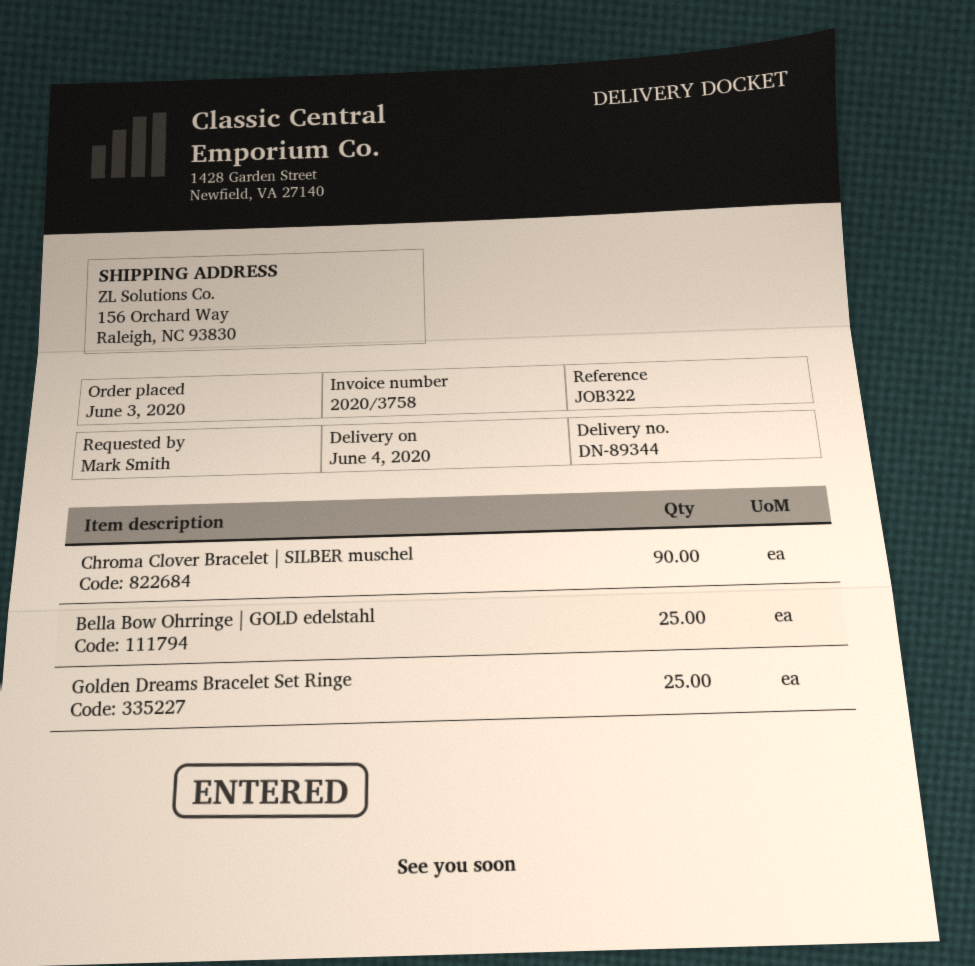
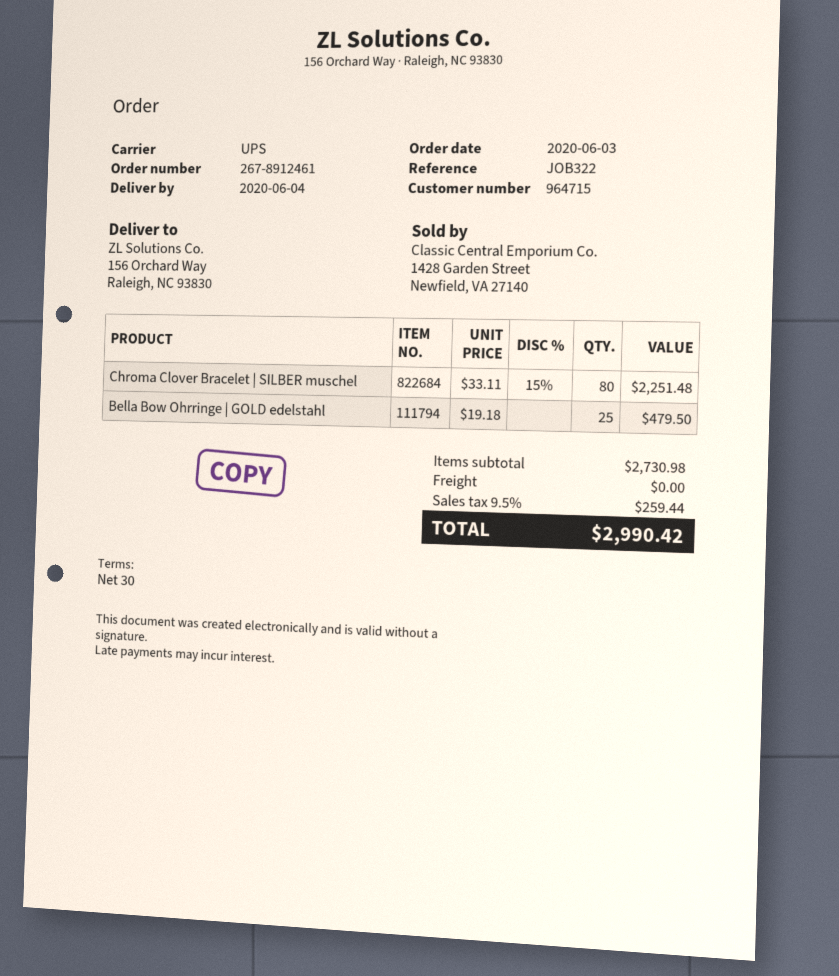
Chroma Clover Bracelet | SILBER muschel: 90 -> 80
Golden Dreams Bracelet Set Ringe: 25 -> none

